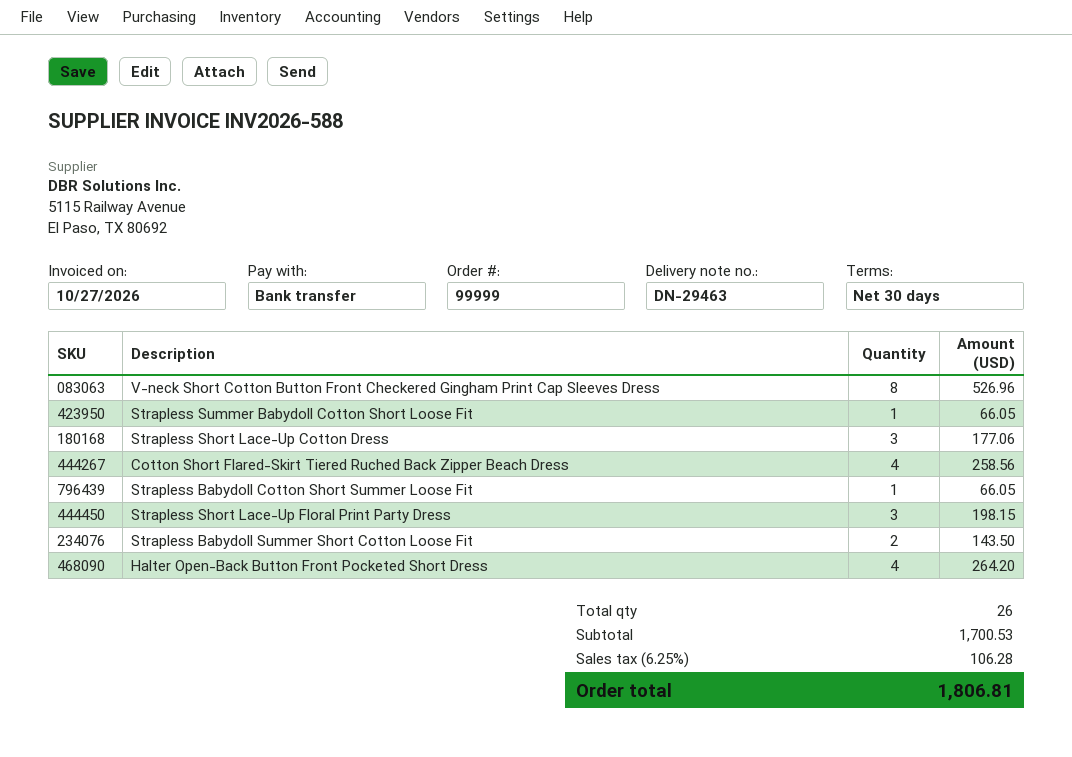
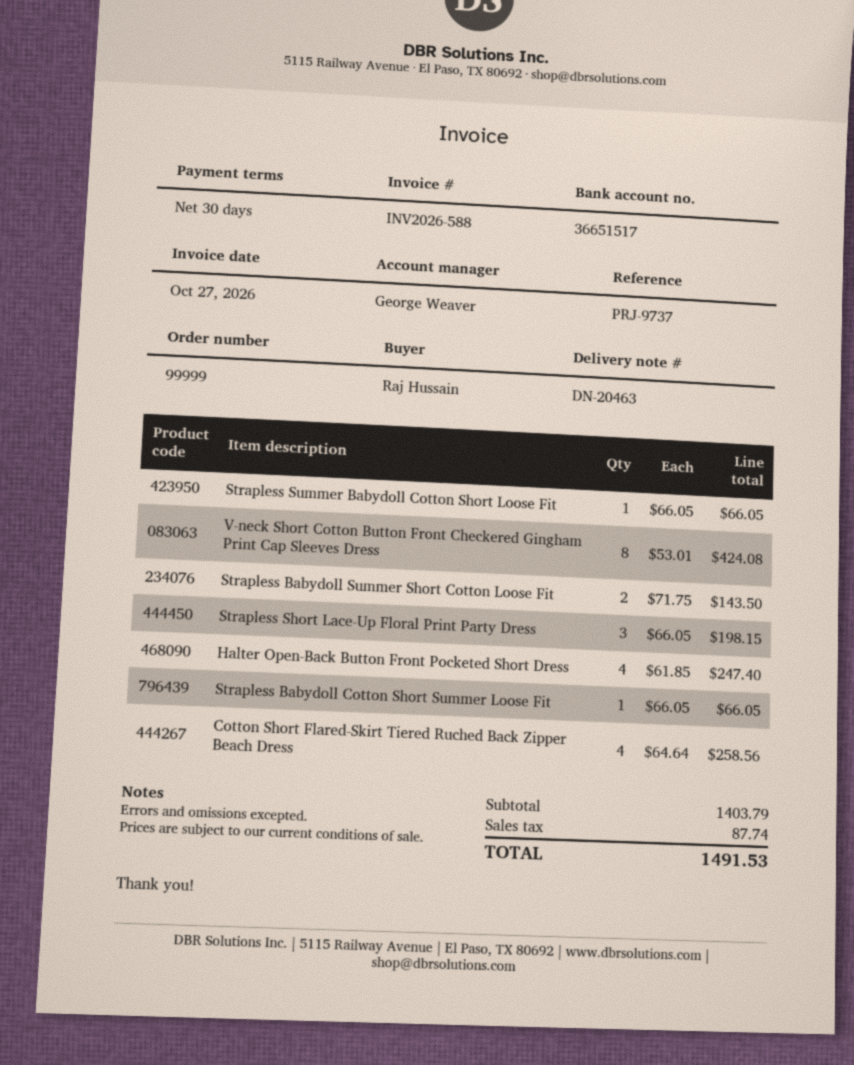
delivery note number: DN-29463 -> DN-20463
V-neck Short Cotton Button Front Checkered Gingham Print Cap Sleeves Dress: 8 for 526.96 -> 8 for 424.08
Strapless Short Lace-Up Cotton Dress: 3 for 177.06 -> none
Halter Open-Back Button Front Pocketed Short Dress: 4 for 264.20 -> 4 for 247.40
subtotal: 1700.53 -> 1403.79
tax: 106.28 -> 87.74
total: 1806.81 -> 1491.53

